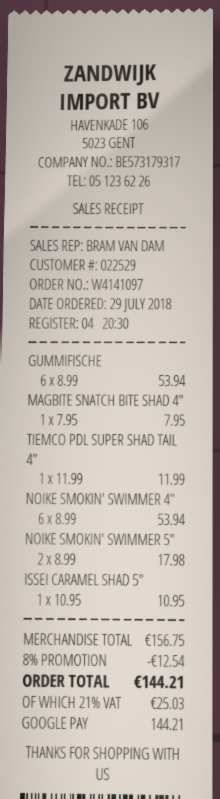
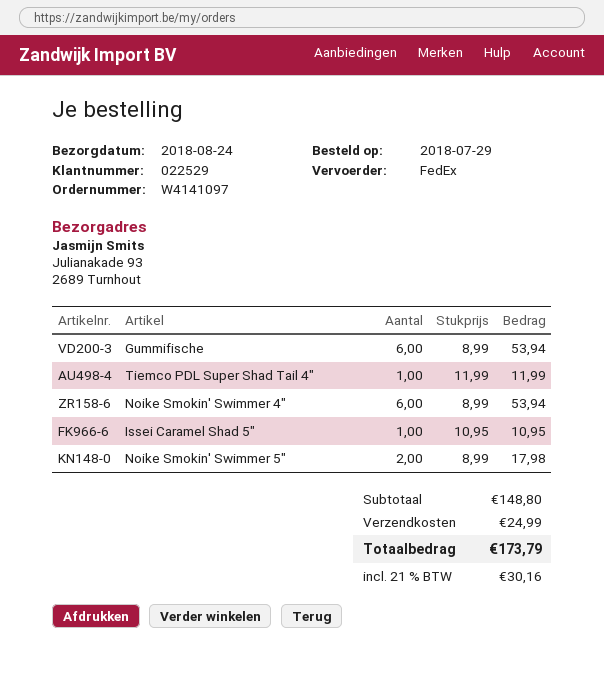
MAGBITE SNATCH BITE SHAD 4": 1 x 7.95 = 7.95 -> none
subtotal: 156.75 -> 148.80
discount: 8% = 12.54 -> none
shipping: none -> 24.99
tax: 21% = 25.03 -> 21% = 30.16
total: 144.21 -> 173.79

